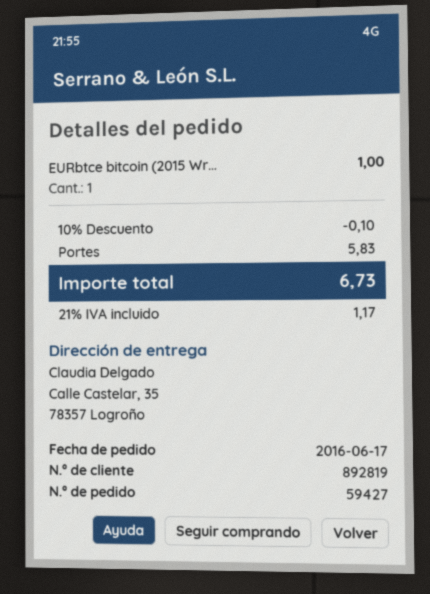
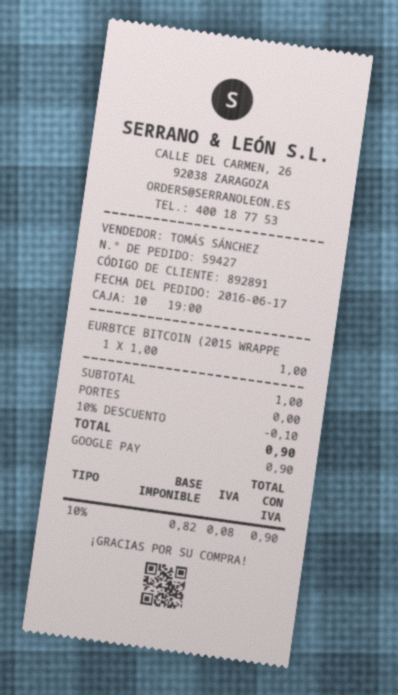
customer number: 892819 -> 892891
shipping: 5.83 -> 0.00
tax: 21% = 1.17 -> 10% = 0.08
total: 6.73 -> 0.90

